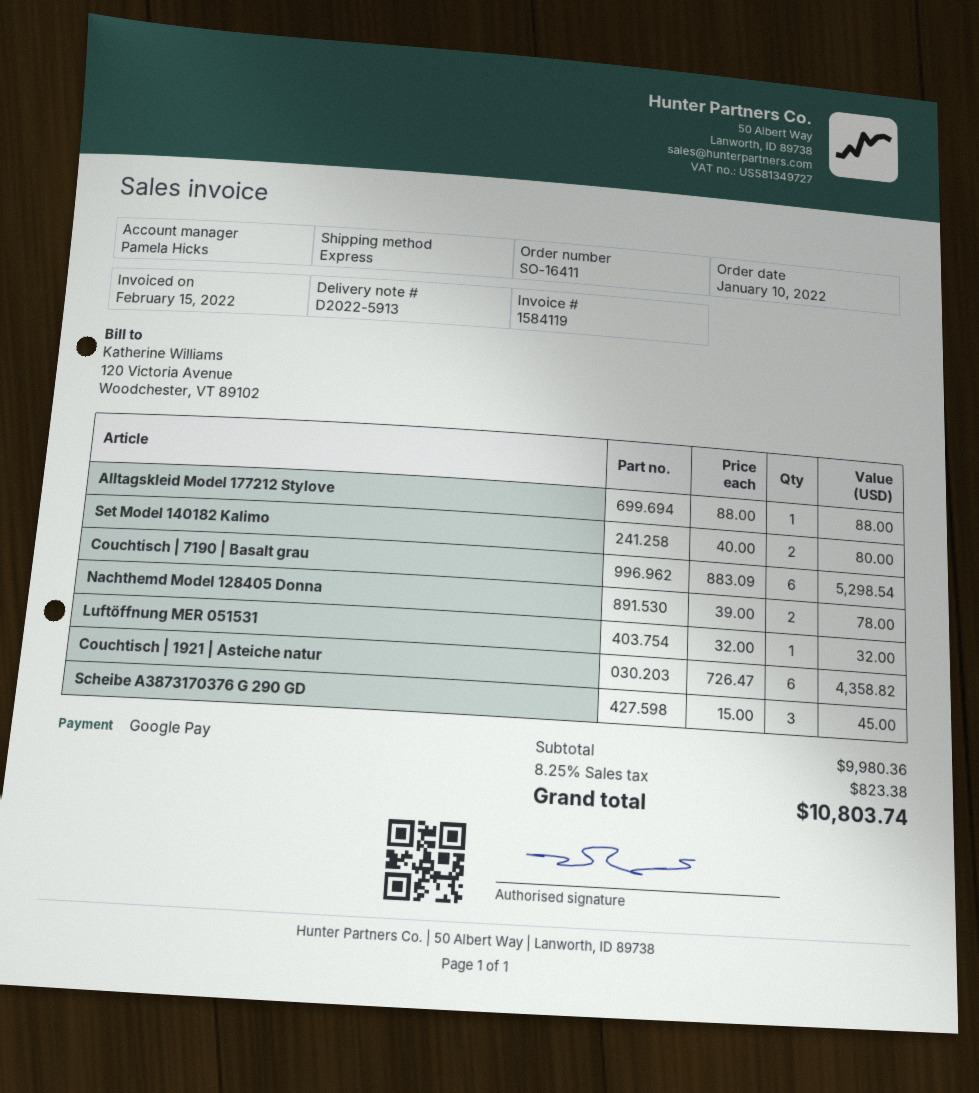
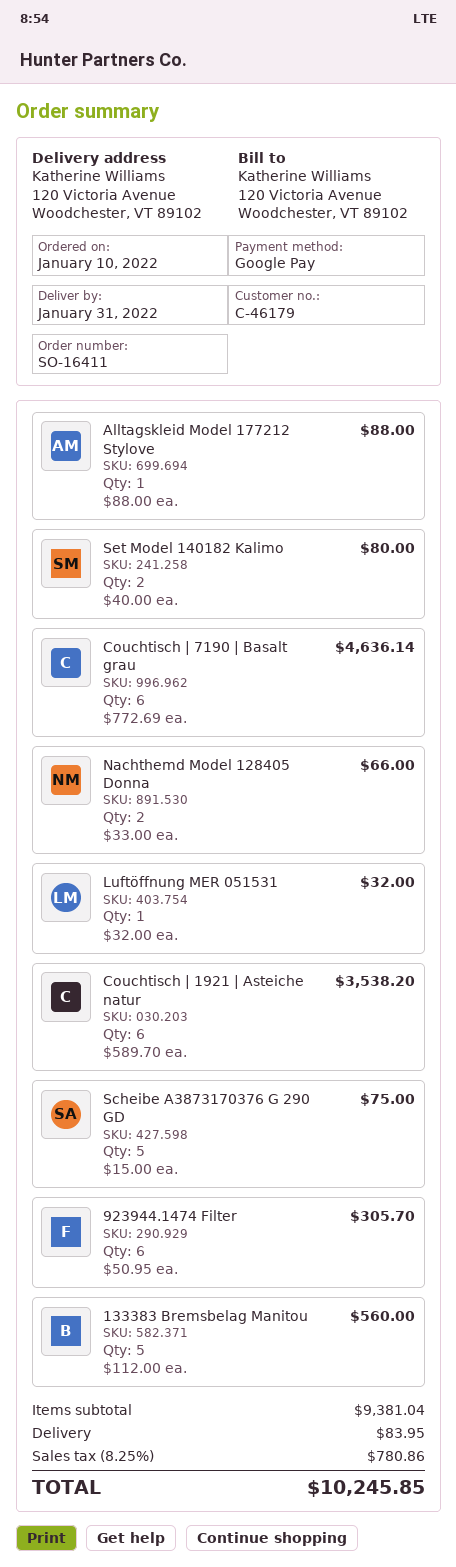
Couchtisch | 7190 | Basalt grau: 6 x 883.09 = 5298.54 -> 6 x 772.69 = 4636.14
Nachthemd Model 128405 Donna: 2 x 39.00 = 78.00 -> 2 x 33.00 = 66.00
Couchtisch | 1921 | Asteiche natur: 6 x 726.47 = 4358.82 -> 6 x 589.70 = 3538.20
Scheibe A3873170376 G 290 GD: 3 x 15.00 = 45.00 -> 5 x 15.00 = 75.00
923944.1474 Filter: none -> 6 x 50.95 = 305.70
133383 Bremsbelag Manitou: none -> 5 x 112.00 = 560.00
subtotal: 9980.36 -> 9381.04
shipping: none -> 83.95
tax: 8.25% = 823.38 -> 8.25% = 780.86
total: 10803.74 -> 10245.85

